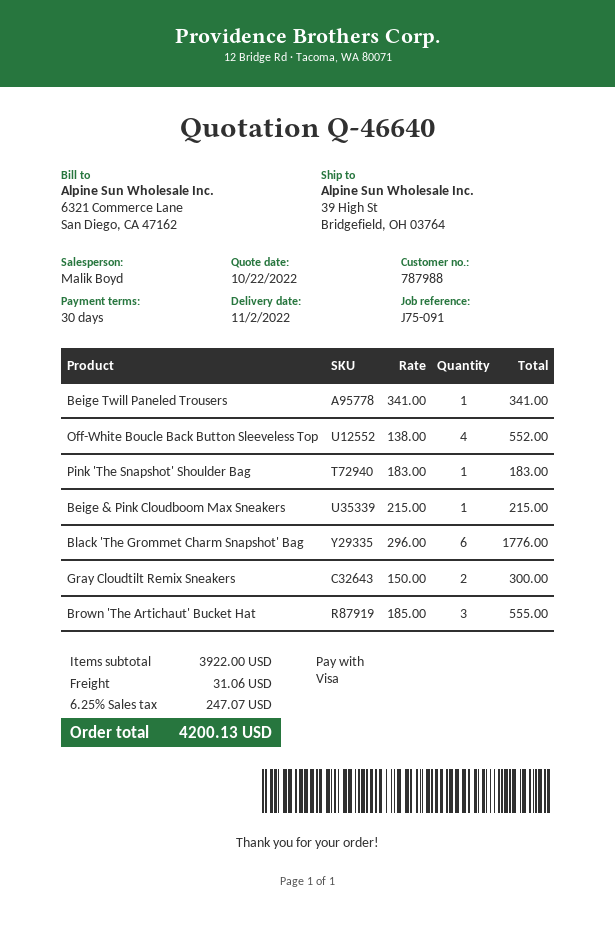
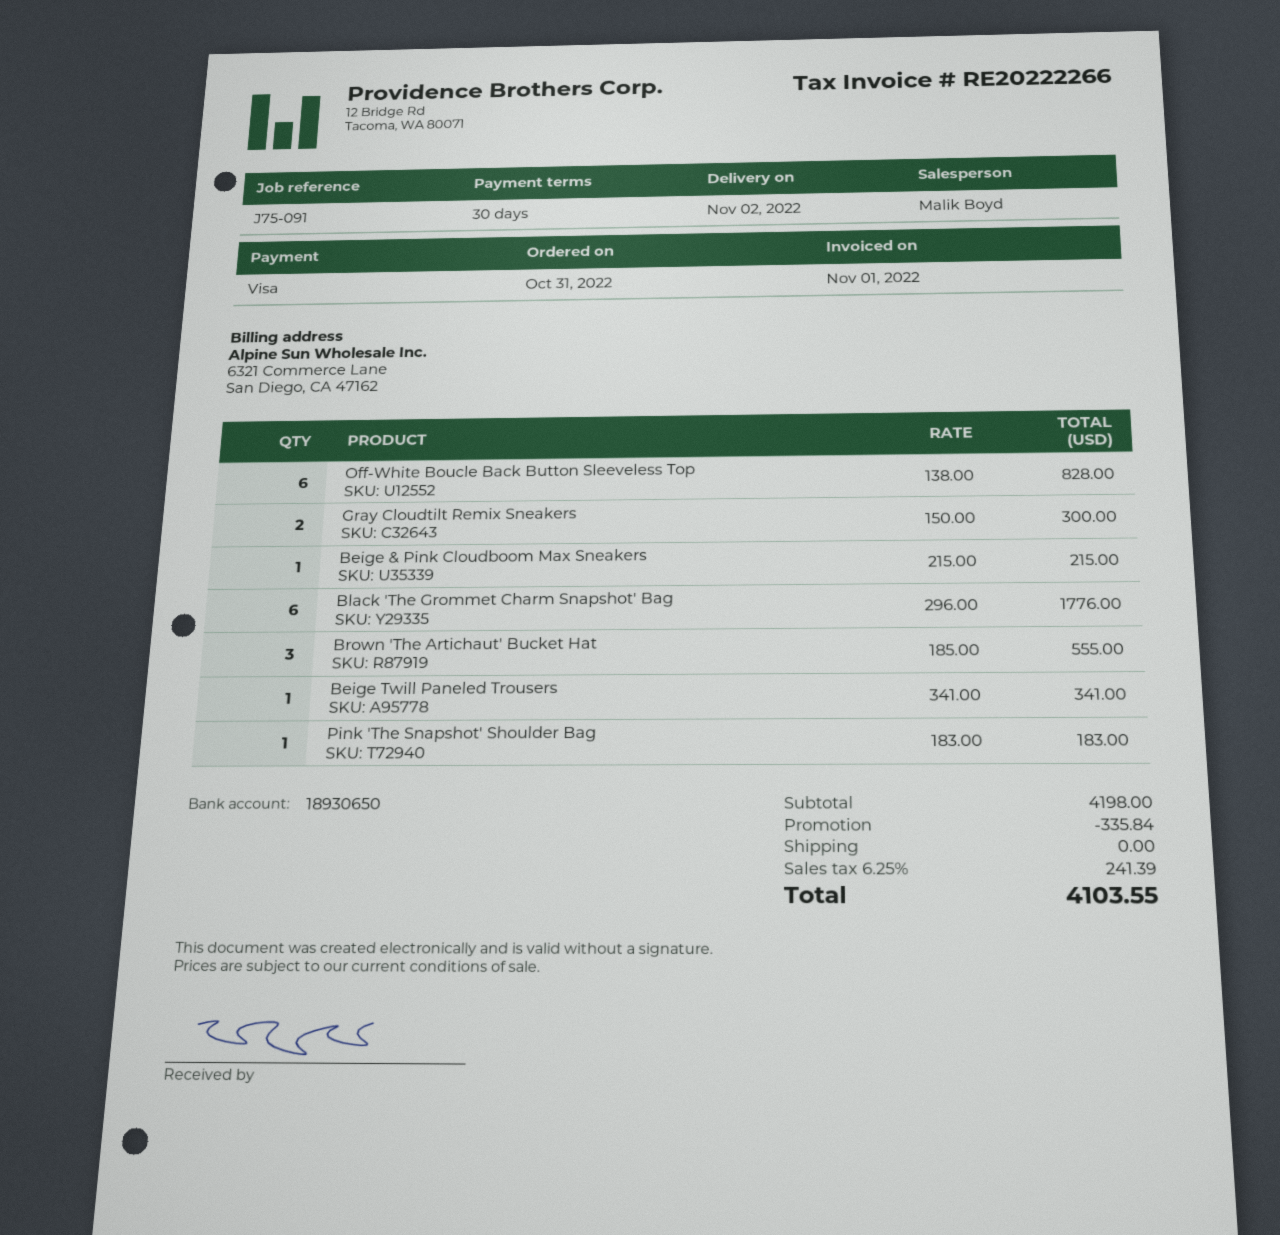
Off-White Boucle Back Button Sleeveless Top: 4 x 138.00 = 552.00 -> 6 x 138.00 = 828.00
subtotal: 3922.00 -> 4198.00
discount: none -> 335.84
shipping: 31.06 -> 0.00
tax: 6.25% = 247.07 -> 6.25% = 241.39
total: 4200.13 -> 4103.55

